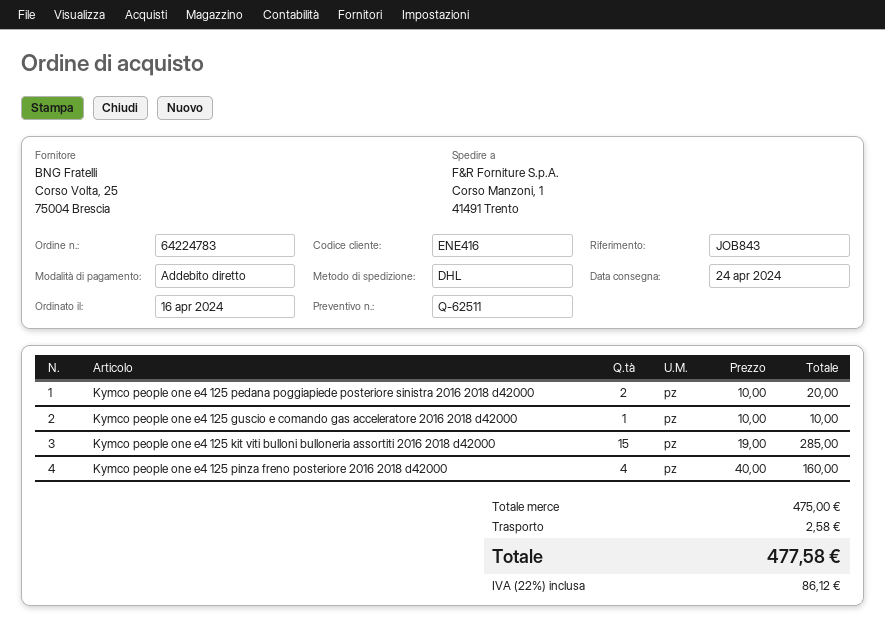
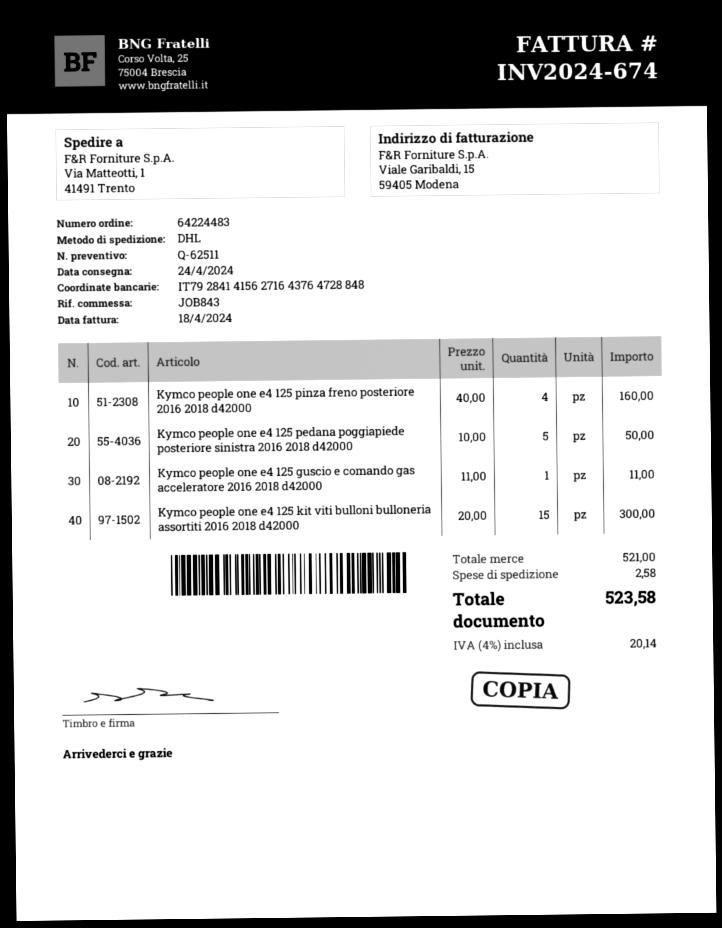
order number: 64224783 -> 64224483
ship to: Corso Manzoni, 1, 41491 Trento -> Via Matteotti, 1, 41491 Trento
Kymco people one e4 125 pedana poggiapiede posteriore sinistra 2016 2018 d42000: 2 x 10.00 = 20.00 -> 5 x 10.00 = 50.00
Kymco people one e4 125 guscio e comando gas acceleratore 2016 2018 d42000: 1 x 10.00 = 10.00 -> 1 x 11.00 = 11.00
Kymco people one e4 125 kit viti bulloni bulloneria assortiti 2016 2018 d42000: 15 x 19.00 = 285.00 -> 15 x 20.00 = 300.00
subtotal: 475.00 -> 521.00
tax: 22% = 86.12 -> 4% = 20.14
total: 477.58 -> 523.58

